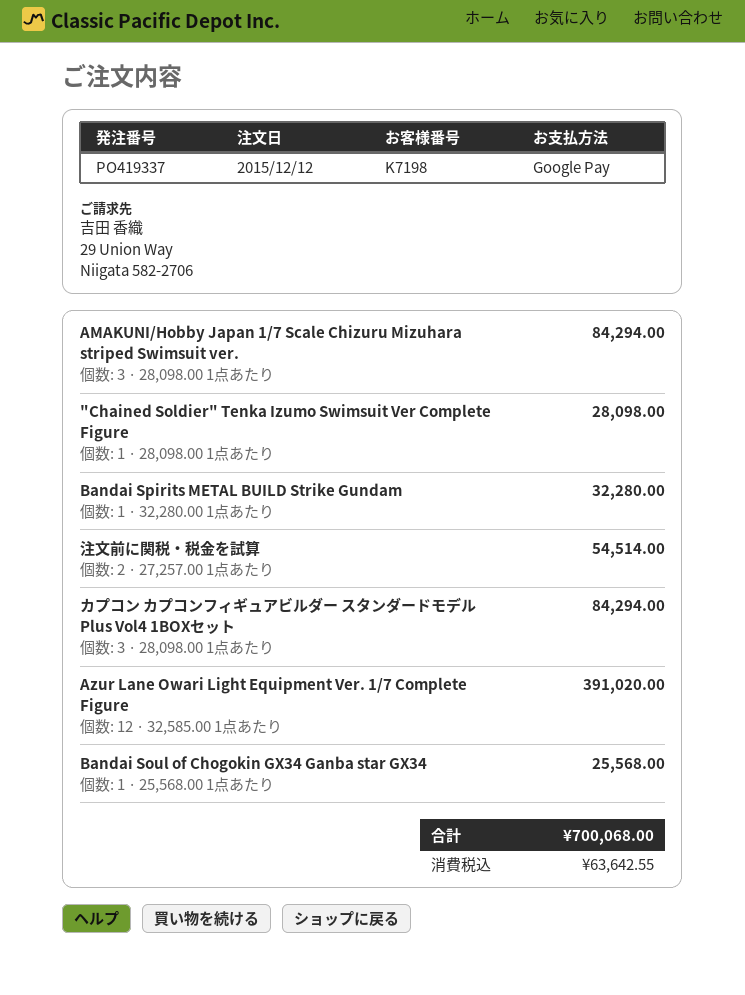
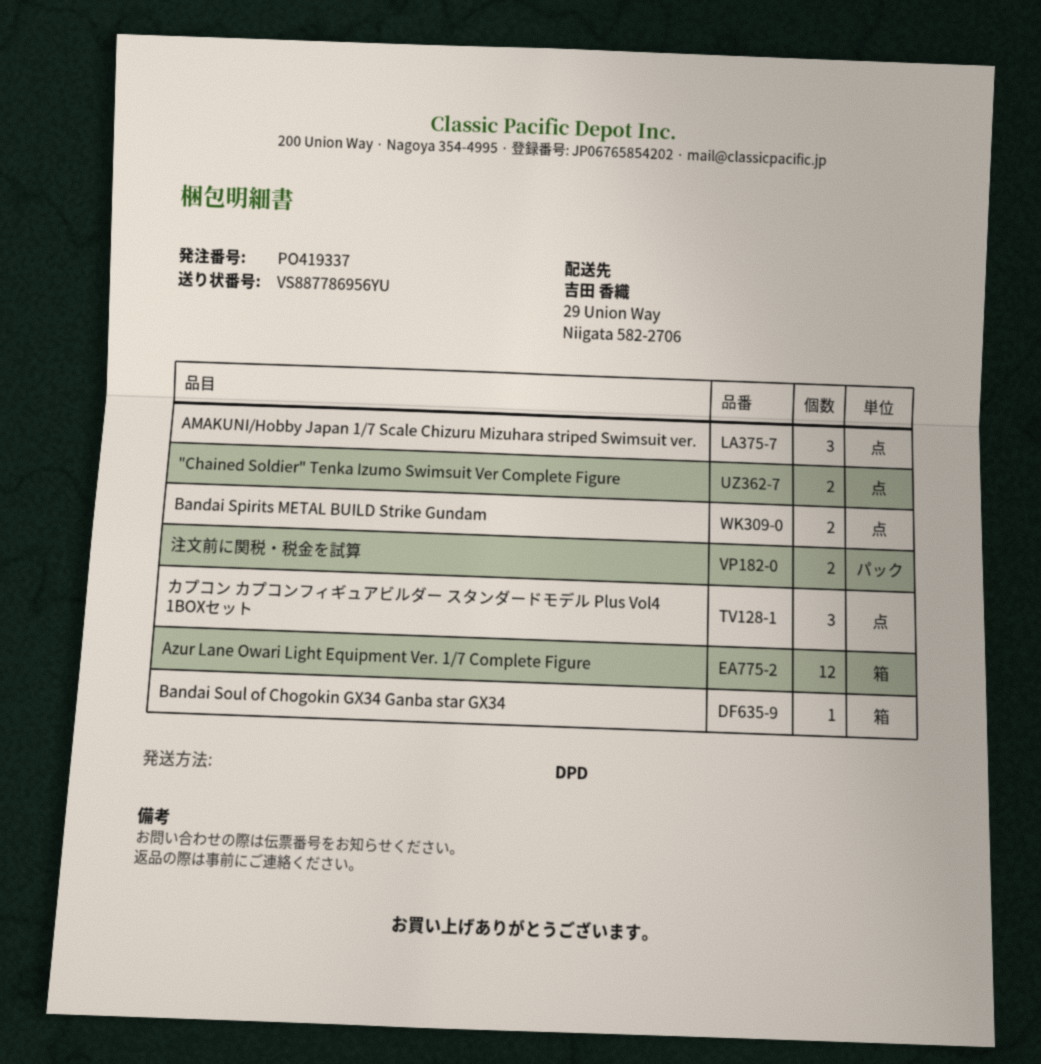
"Chained Soldier" Tenka Izumo Swimsuit Ver Complete Figure: 1 -> 2
Bandai Spirits METAL BUILD Strike Gundam: 1 -> 2

